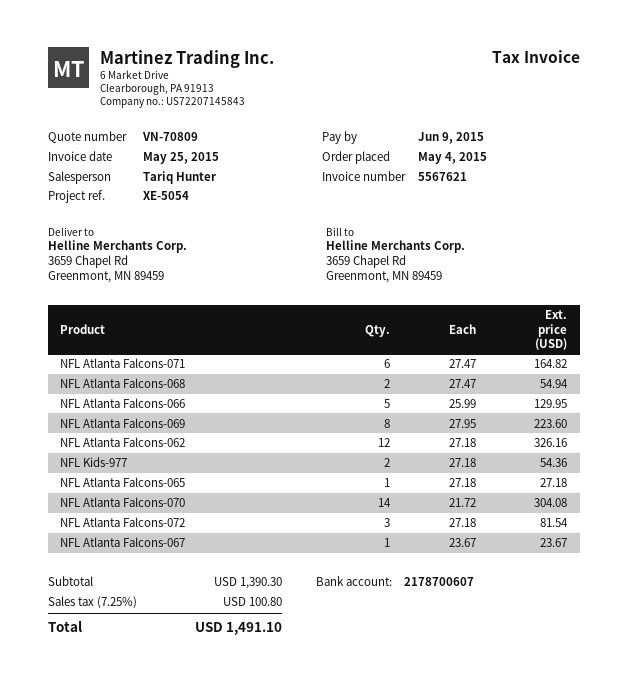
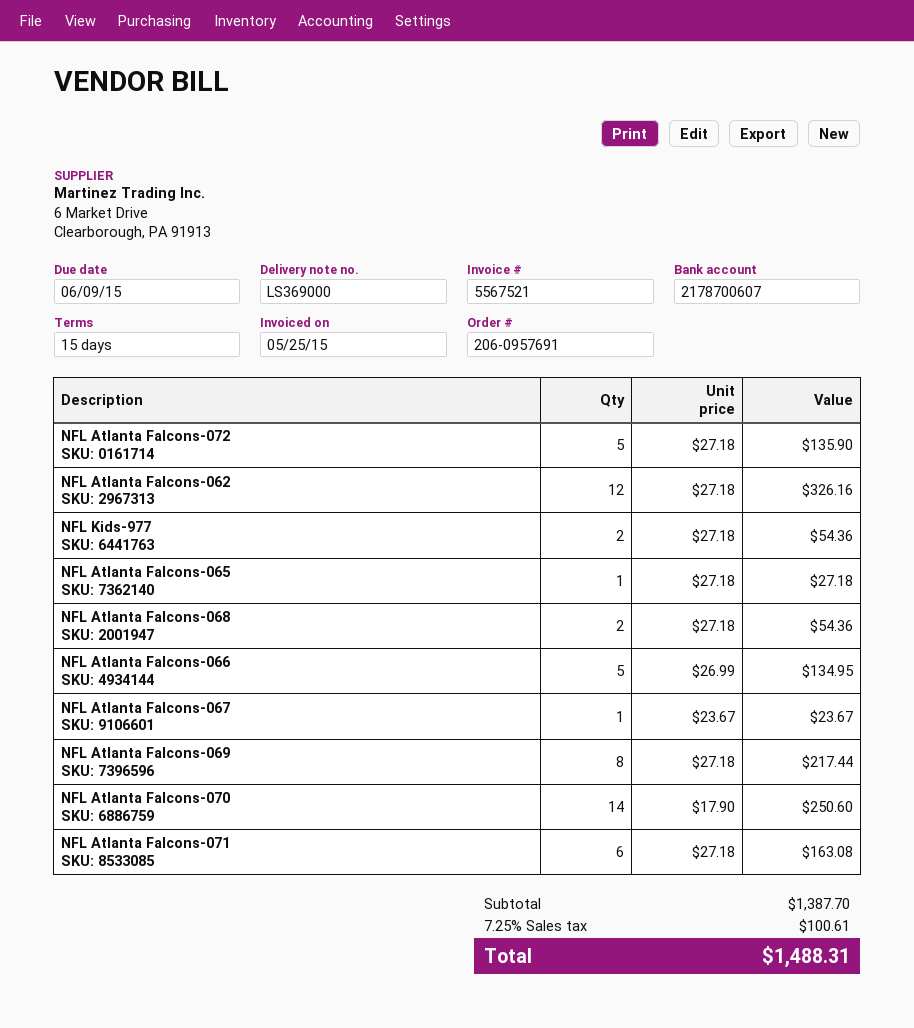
invoice number: 5567621 -> 5567521
NFL Atlanta Falcons-071: 6 x 27.47 = 164.82 -> 6 x 27.18 = 163.08
NFL Atlanta Falcons-068: 2 x 27.47 = 54.94 -> 2 x 27.18 = 54.36
NFL Atlanta Falcons-066: 5 x 25.99 = 129.95 -> 5 x 26.99 = 134.95
NFL Atlanta Falcons-069: 8 x 27.95 = 223.60 -> 8 x 27.18 = 217.44
NFL Atlanta Falcons-070: 14 x 21.72 = 304.08 -> 14 x 17.90 = 250.60
NFL Atlanta Falcons-072: 3 x 27.18 = 81.54 -> 5 x 27.18 = 135.90
subtotal: 1390.30 -> 1387.70
tax: 7.25% = 100.80 -> 7.25% = 100.61
total: 1491.10 -> 1488.31

